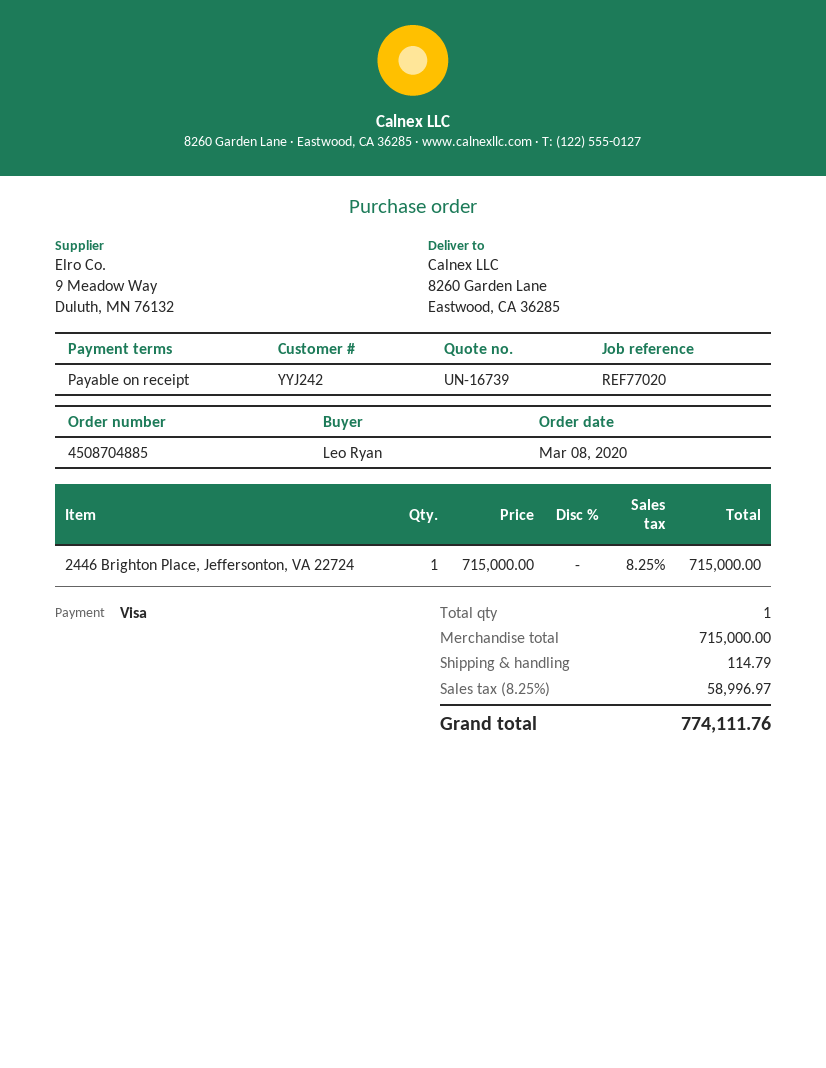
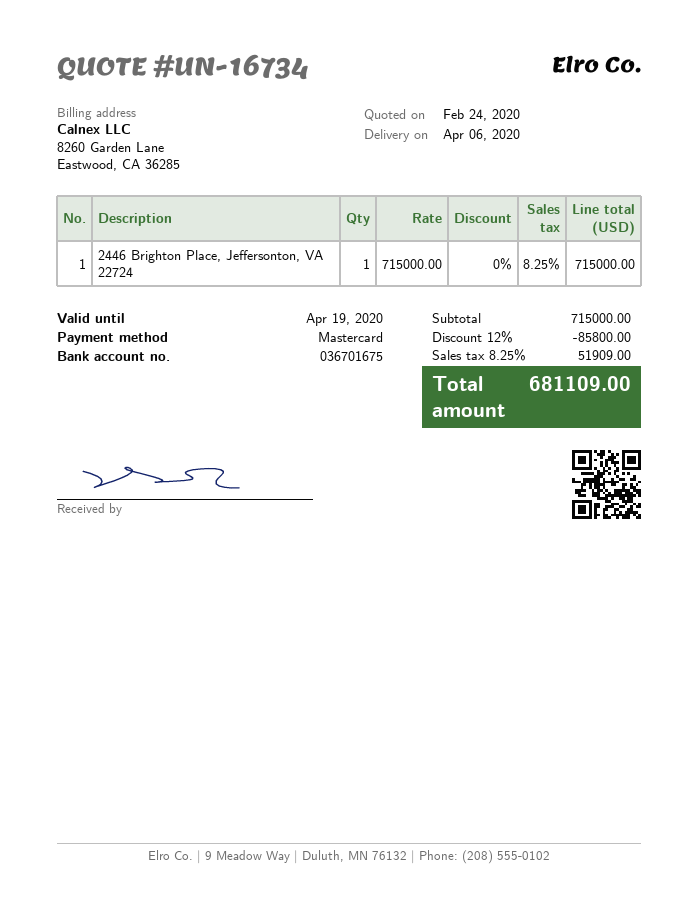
quote number: UN-16739 -> UN-16734
payment method: Visa -> Mastercard
discount: none -> 12% = 85800.00
shipping: 114.79 -> none
tax: 8.25% = 58996.97 -> 8.25% = 51909.00
total: 774111.76 -> 681109.00

